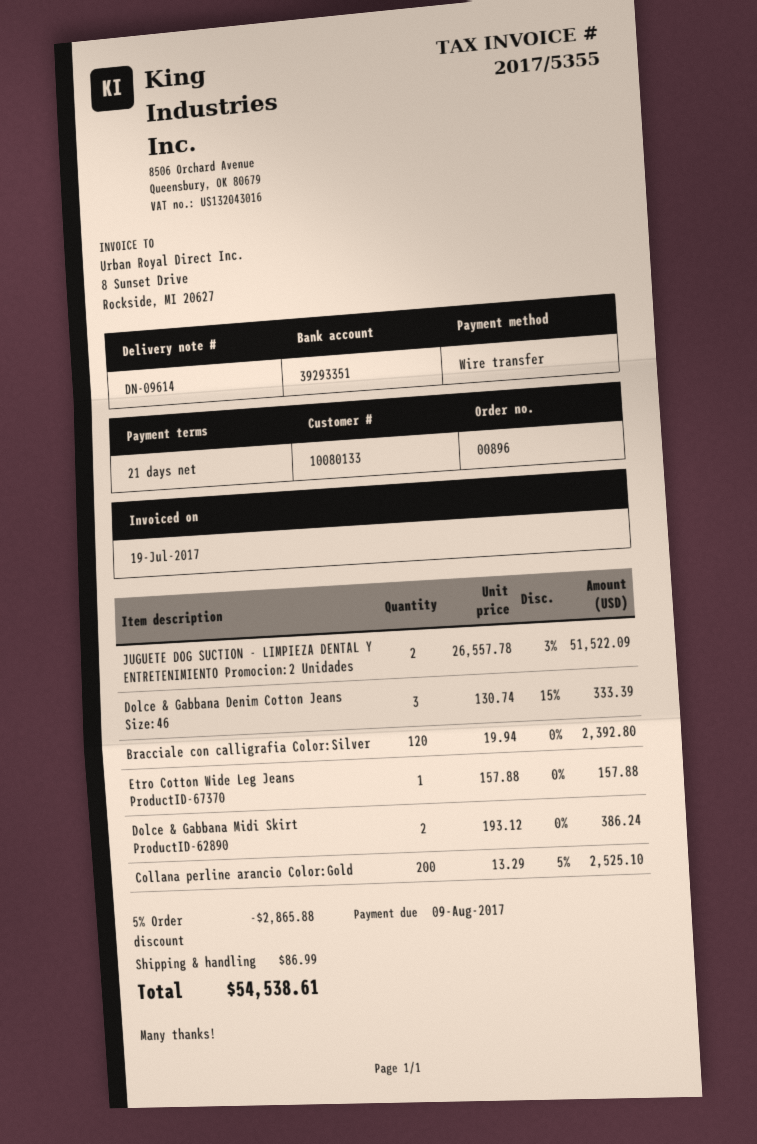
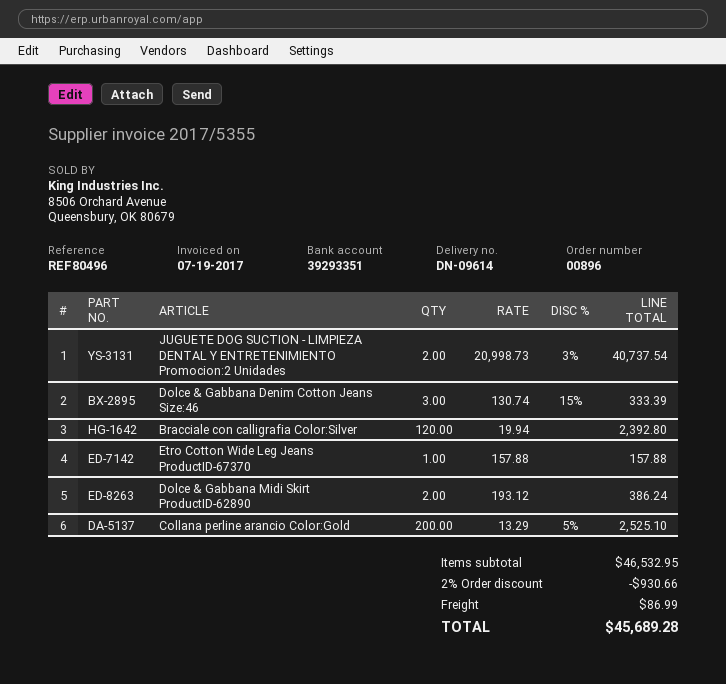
JUGUETE DOG SUCTION - LIMPIEZA DENTAL Y ENTRETENIMIENTO Promocion:2 Unidades: 2 x 26557.78 - 3% = 51522.09 -> 2 x 20998.73 - 3% = 40737.54
discount: 5% = 2865.88 -> 2% = 930.66
total: 54538.61 -> 45689.28

